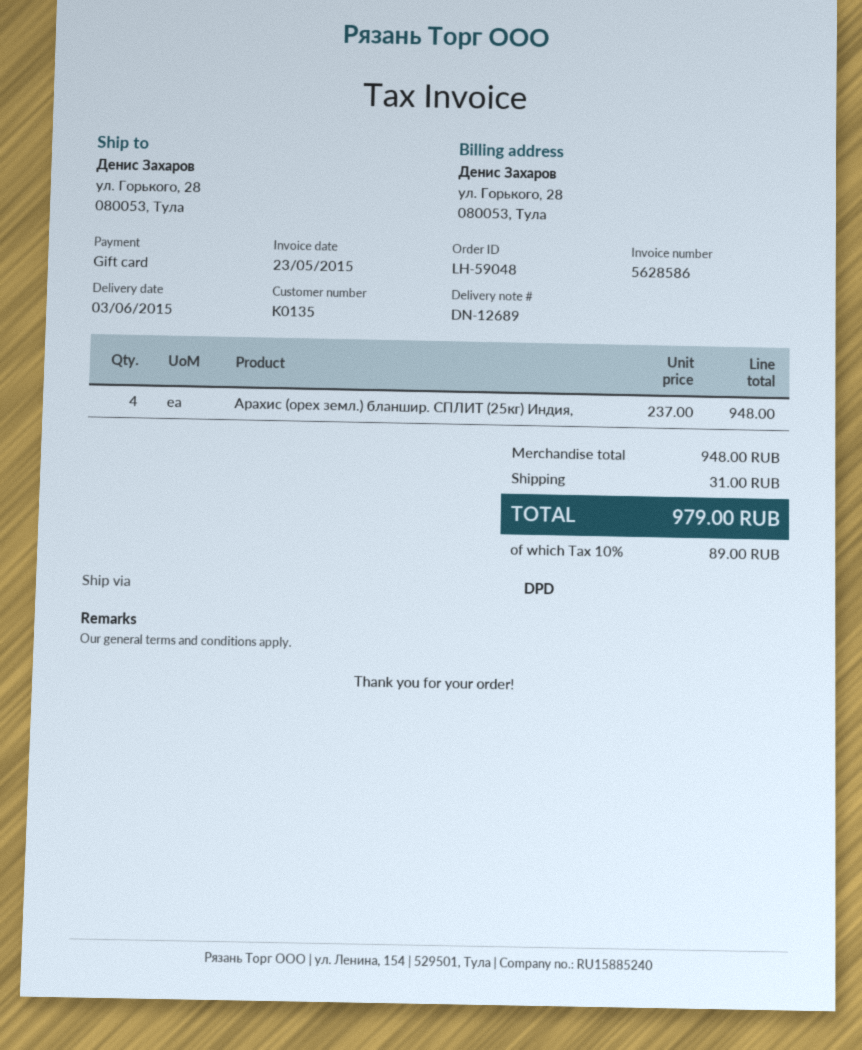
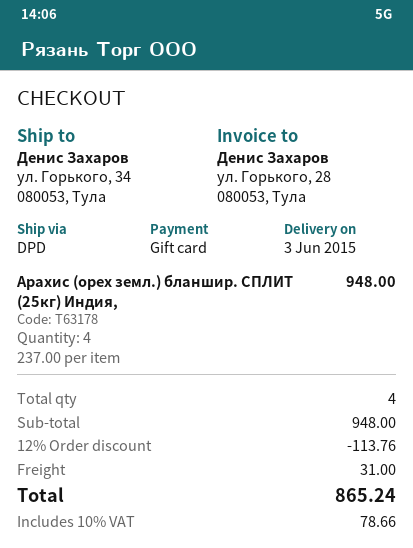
ship to: ул. Горького, 28, 080053, Тула -> ул. Горького, 34, 080053, Тула
discount: none -> 12% = 113.76
tax: 10% = 89.00 -> 10% = 78.66
total: 979.00 -> 865.24

